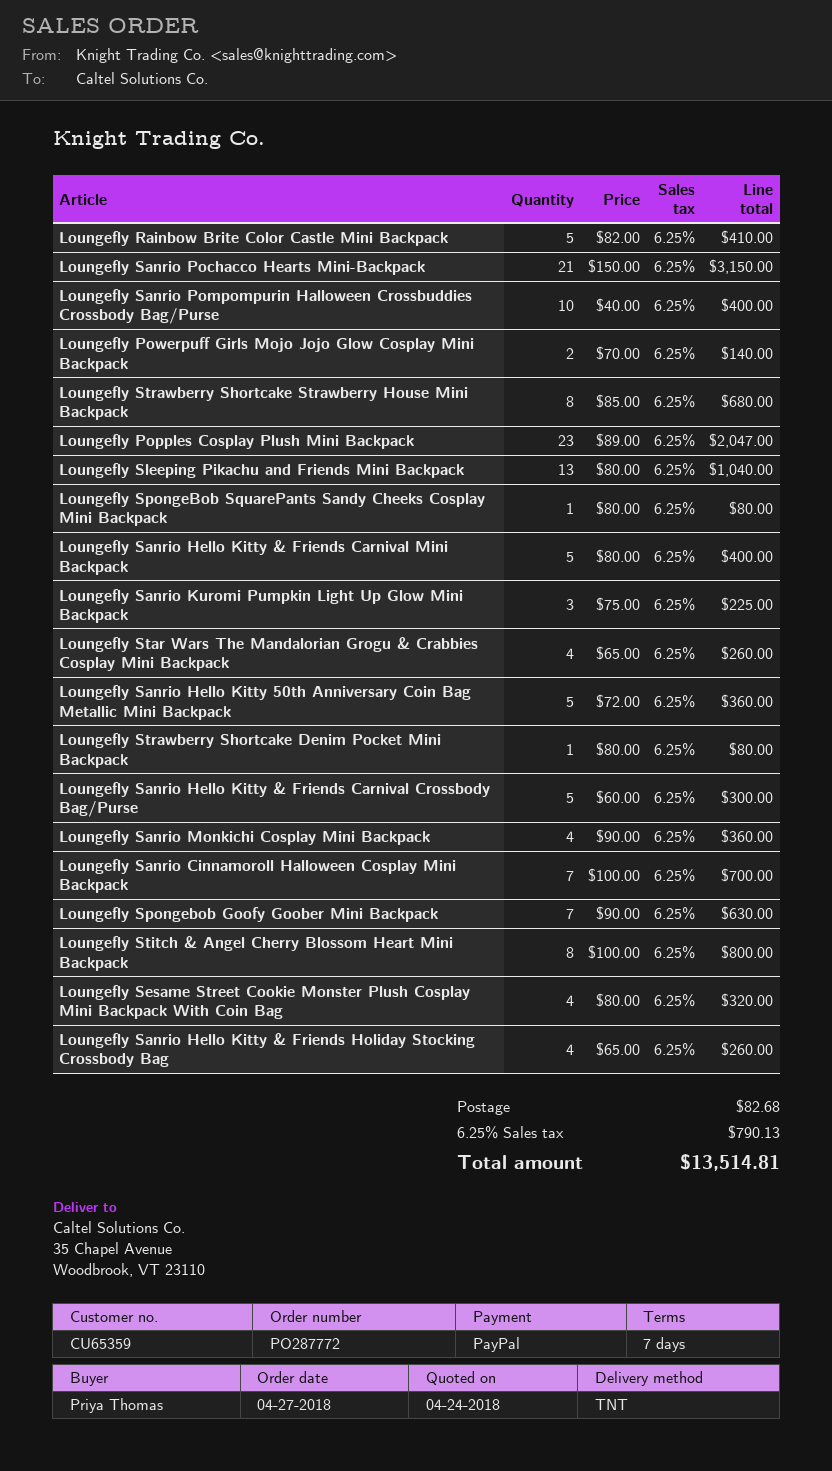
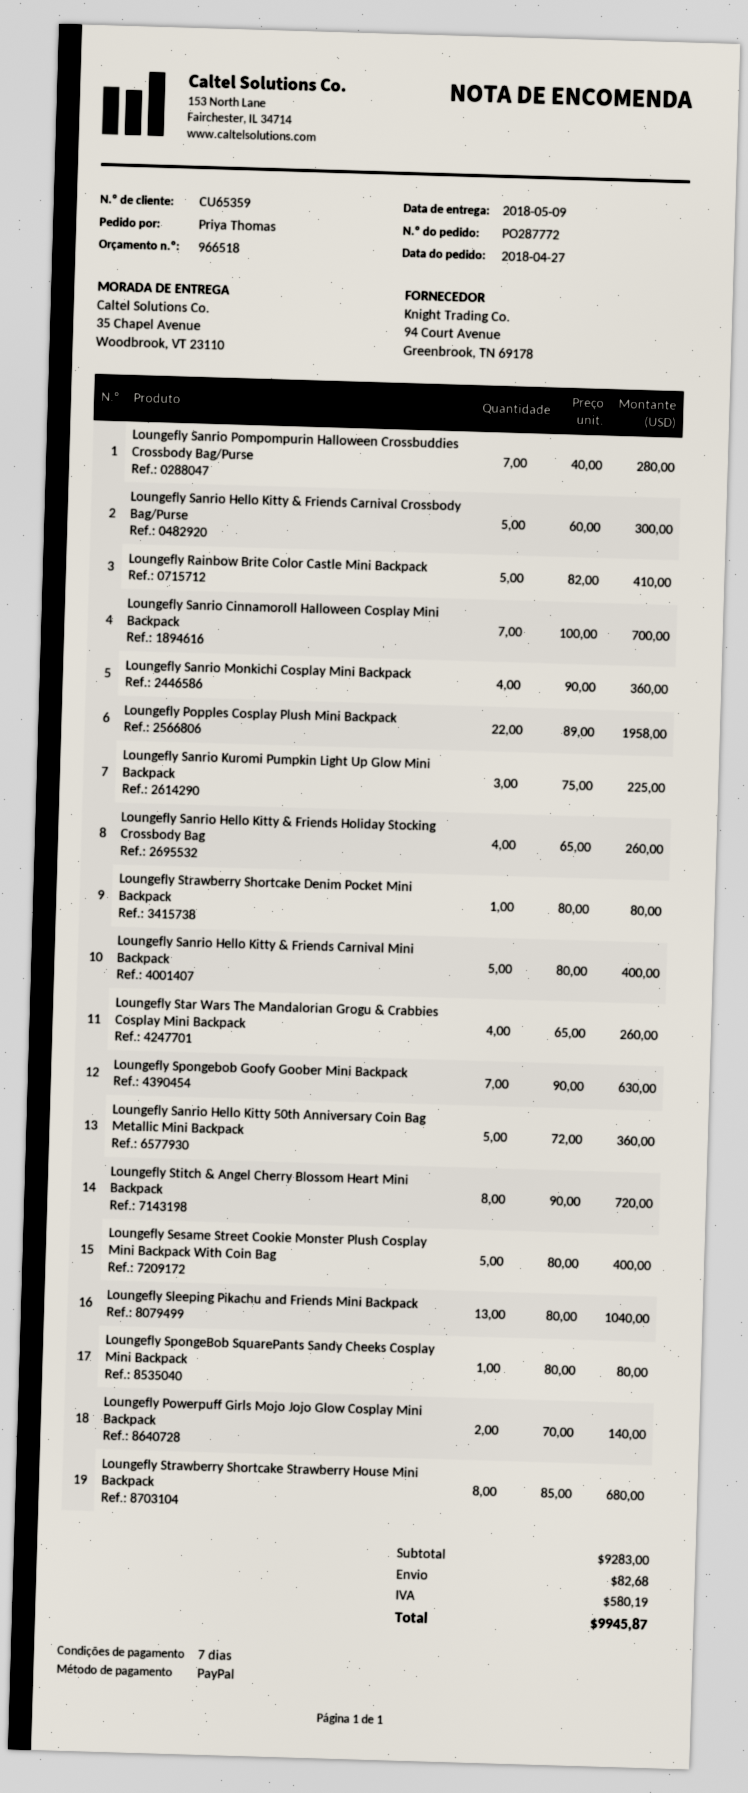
Loungefly Sanrio Pochacco Hearts Mini-Backpack: 21 x 150.00 = 3150.00 -> none
Loungefly Sanrio Pompompurin Halloween Crossbuddies Crossbody Bag/Purse: 10 x 40.00 = 400.00 -> 7 x 40.00 = 280.00
Loungefly Popples Cosplay Plush Mini Backpack: 23 x 89.00 = 2047.00 -> 22 x 89.00 = 1958.00
Loungefly Stitch & Angel Cherry Blossom Heart Mini Backpack: 8 x 100.00 = 800.00 -> 8 x 90.00 = 720.00
Loungefly Sesame Street Cookie Monster Plush Cosplay Mini Backpack With Coin Bag: 4 x 80.00 = 320.00 -> 5 x 80.00 = 400.00
tax: 790.13 -> 580.19
total: 13514.81 -> 9945.87

